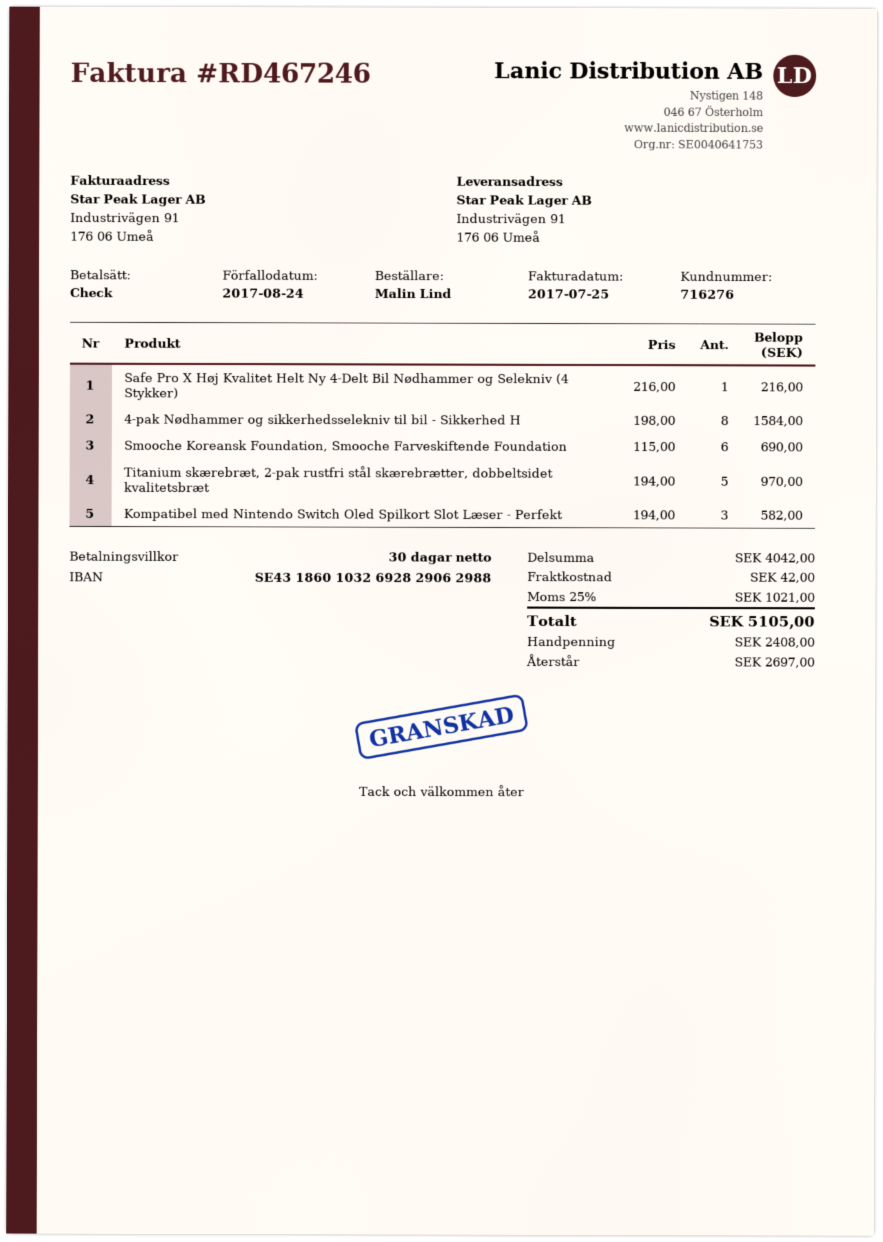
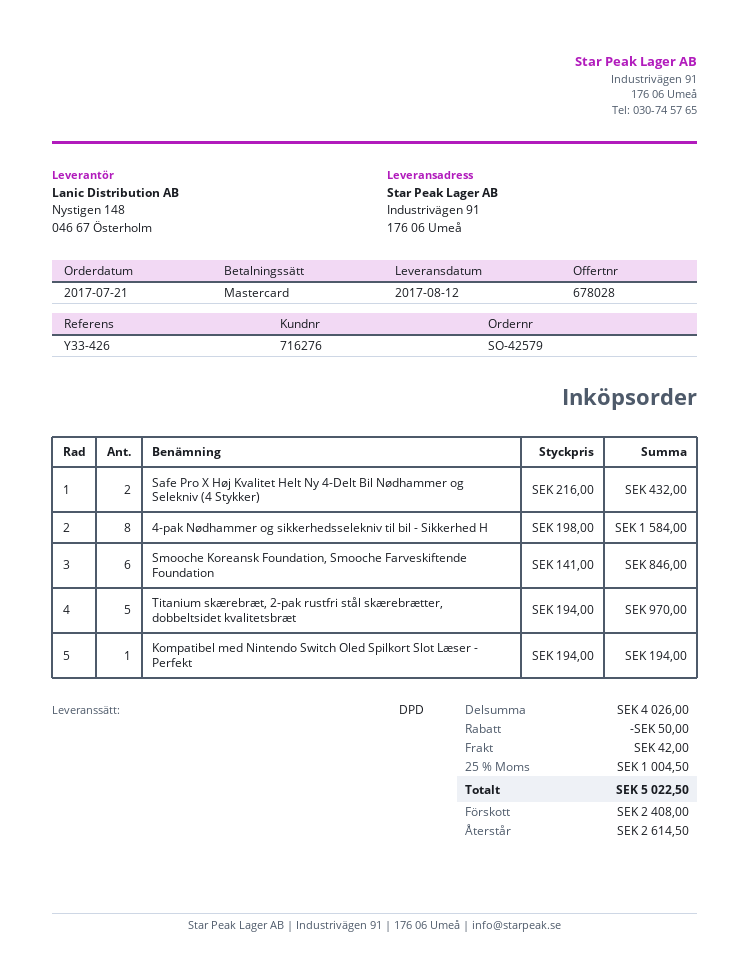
payment method: cheque -> Mastercard
Safe Pro X Høj Kvalitet Helt Ny 4-Delt Bil Nødhammer og Selekniv (4 Stykker): 1 x 216.00 = 216.00 -> 2 x 216.00 = 432.00
Smooche Koreansk Foundation, Smooche Farveskiftende Foundation: 6 x 115.00 = 690.00 -> 6 x 141.00 = 846.00
Kompatibel med Nintendo Switch Oled Spilkort Slot Læser - Perfekt: 3 x 194.00 = 582.00 -> 1 x 194.00 = 194.00
subtotal: 4042.00 -> 4026.00
discount: none -> 50.00
tax: 25% = 1021.00 -> 25% = 1004.50
total: 5105.00 -> 5022.50
balance: 2697.00 -> 2614.50

